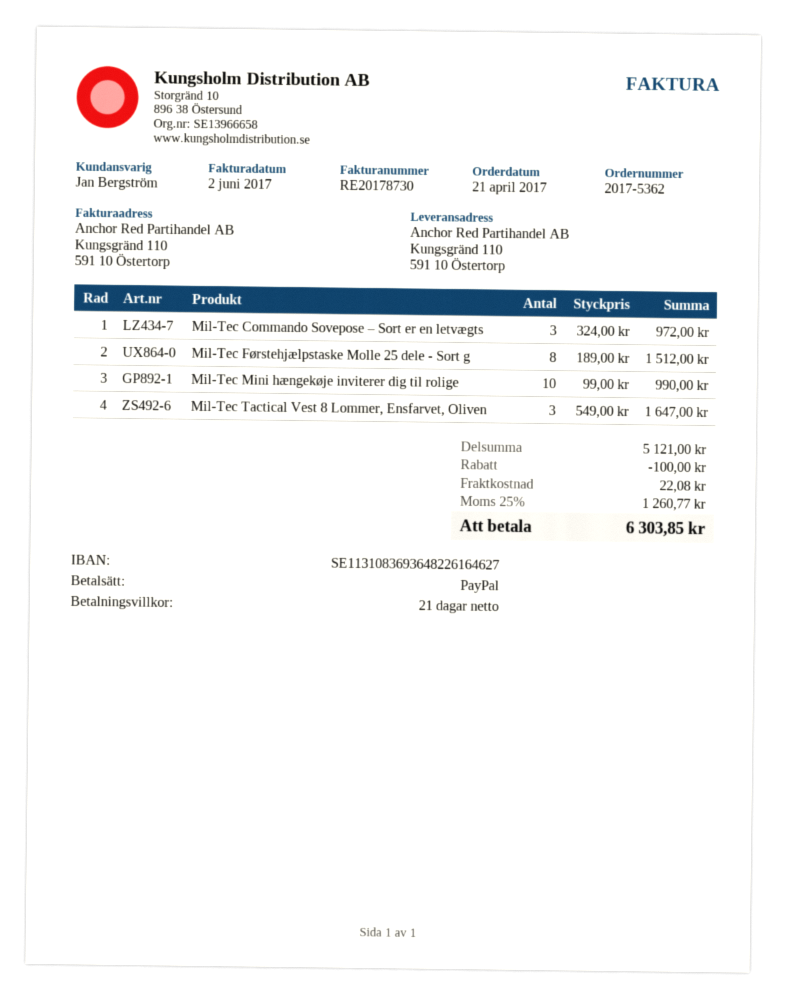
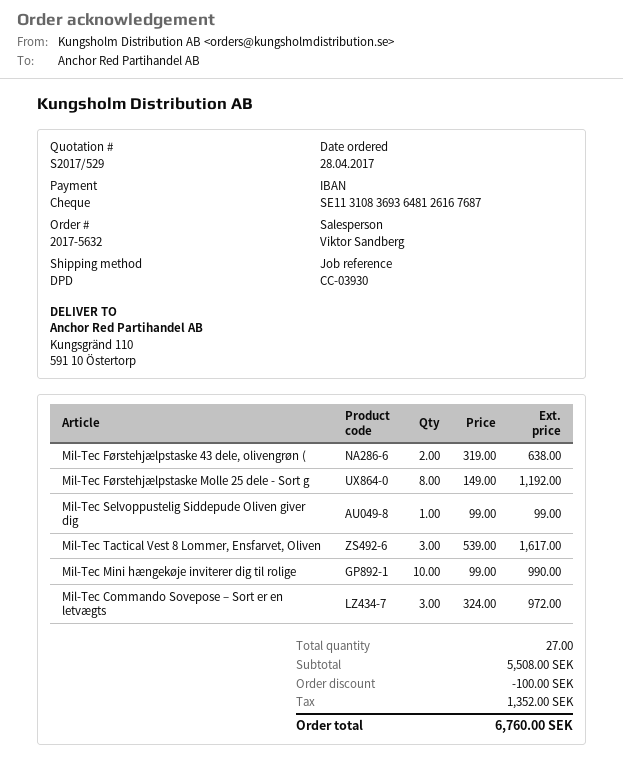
order number: 2017-5362 -> 2017-5632
order date: 2017-04-21 -> 2017-04-28
sales rep: Jan Bergström -> Viktor Sandberg
payment method: PayPal -> cheque
bank account: SE1131083693648226164627 -> SE1131083693648126167687
Mil-Tec Førstehjælpstaske Molle 25 dele - Sort g: 8 x 189.00 = 1512.00 -> 8 x 149.00 = 1192.00
Mil-Tec Tactical Vest 8 Lommer, Ensfarvet, Oliven: 3 x 549.00 = 1647.00 -> 3 x 539.00 = 1617.00
Mil-Tec Førstehjælpstaske 43 dele, olivengrøn (: none -> 2 x 319.00 = 638.00
Mil-Tec Selvoppustelig Siddepude Oliven giver dig: none -> 1 x 99.00 = 99.00
subtotal: 5121.00 -> 5508.00
shipping: 22.08 -> none
tax: 1260.77 -> 1352.00
total: 6303.85 -> 6760.00

